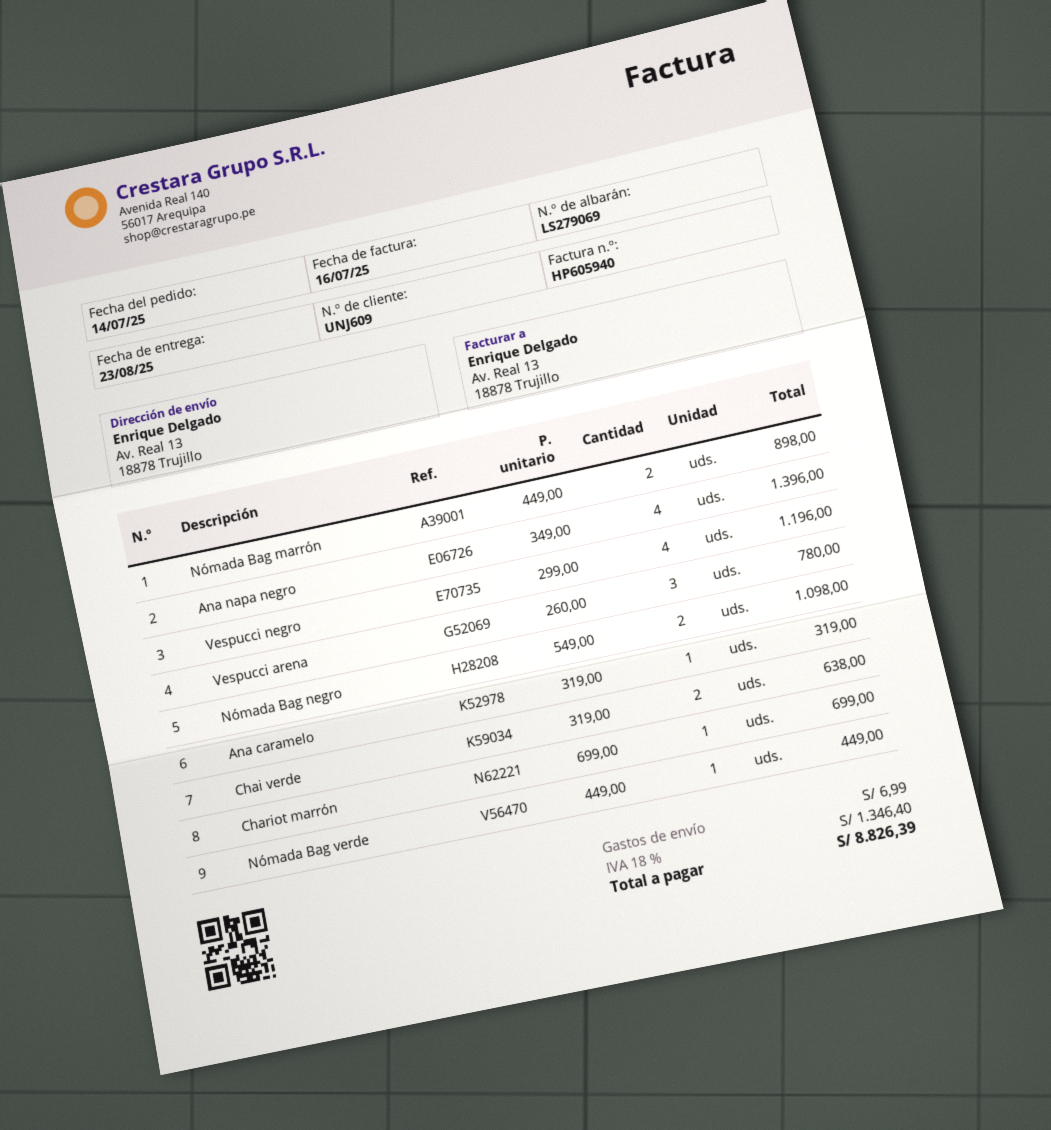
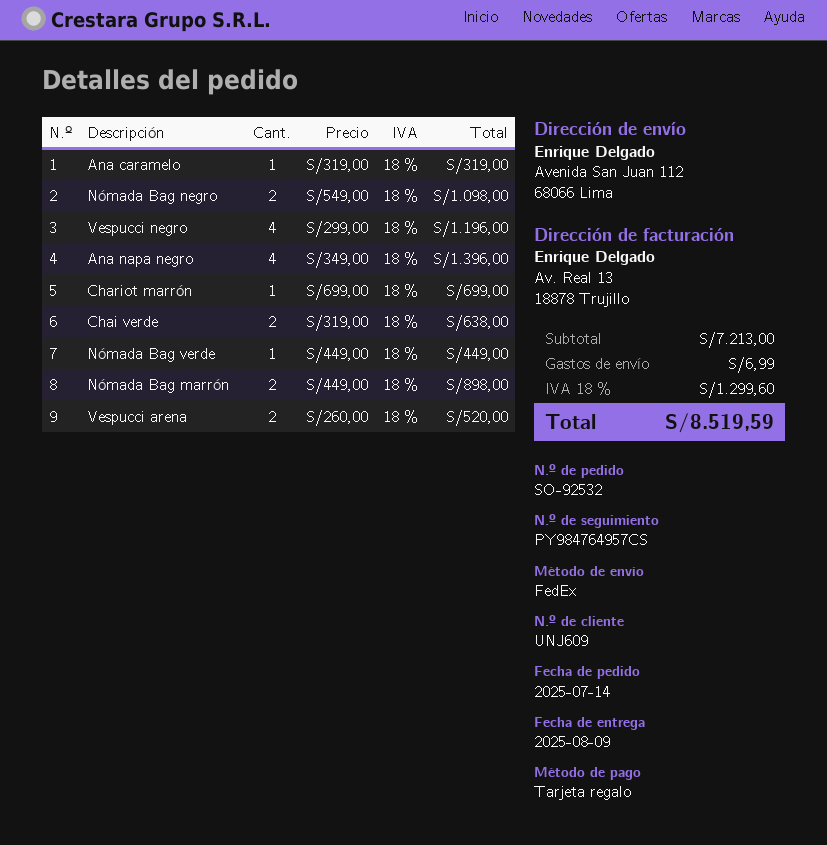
delivery date: 2025-08-23 -> 2025-08-09
ship to: Av. Real 13, 18878 Trujillo -> Avenida San Juan 112, 68066 Lima
Vespucci arena: 3 x 260.00 = 780.00 -> 2 x 260.00 = 520.00
tax: 18% = 1346.40 -> 18% = 1299.60
total: 8826.39 -> 8519.59

